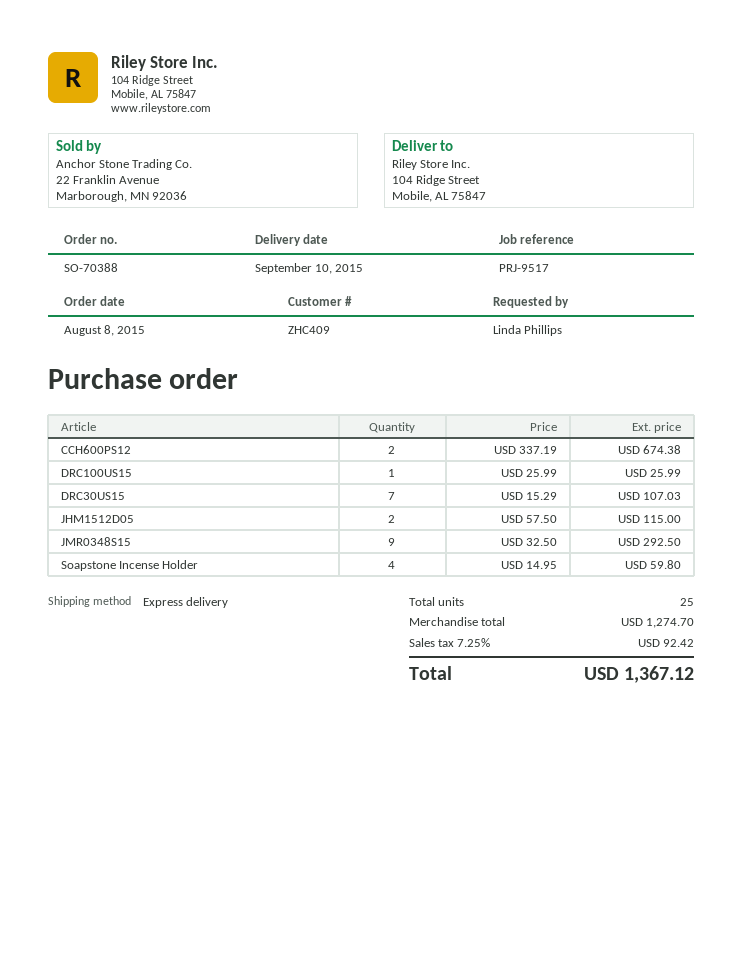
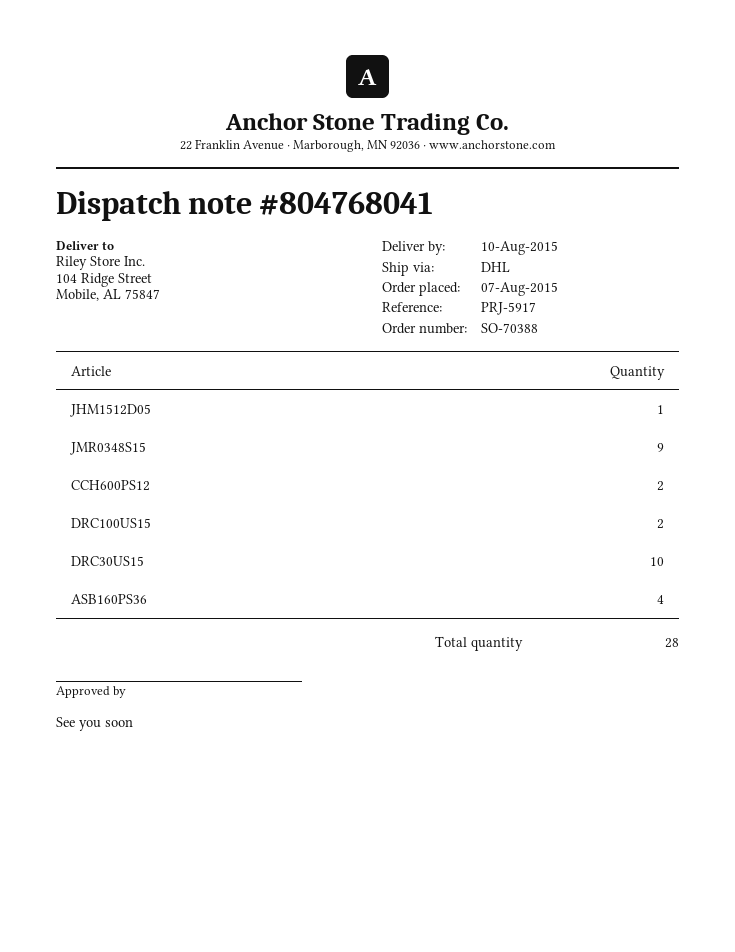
order date: 2015-08-08 -> 2015-08-07
delivery date: 2015-09-10 -> 2015-08-10
reference: PRJ-9517 -> PRJ-5917
shipping method: express -> DHL
DRC100US15: 1 -> 2
DRC30US15: 7 -> 10
JHM1512D05: 2 -> 1
Soapstone Incense Holder: 4 -> none
ASB160PS36: none -> 4
total quantity: 25 -> 28

